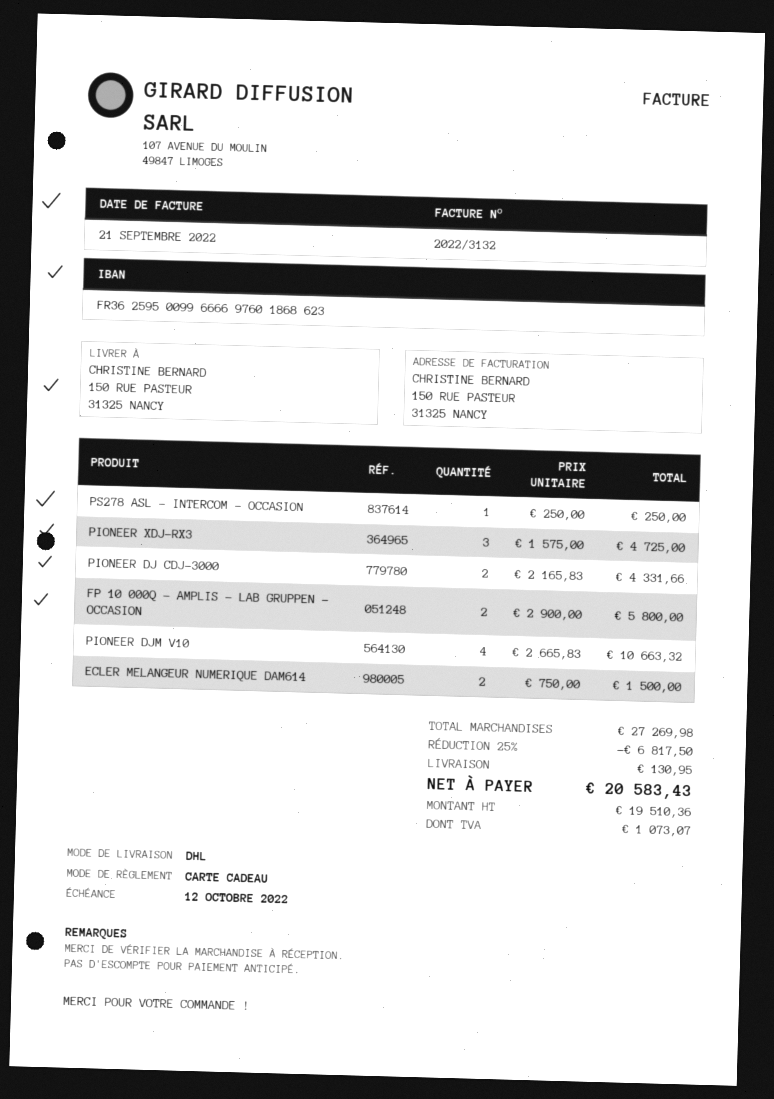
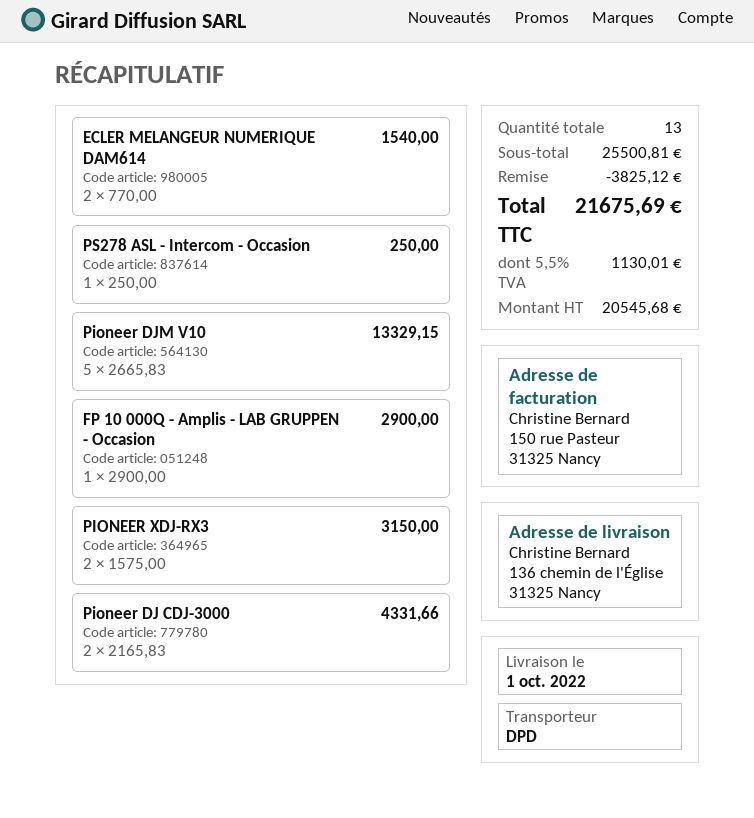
shipping method: DHL -> DPD
ship to: 150 RUE PASTEUR, 31325 NANCY -> 136 chemin de l'Église, 31325 Nancy
PIONEER XDJ-RX3: 3 x 1575.00 = 4725.00 -> 2 x 1575.00 = 3150.00
FP 10 000Q - AMPLIS - LAB GRUPPEN - OCCASION: 2 x 2900.00 = 5800.00 -> 1 x 2900.00 = 2900.00
PIONEER DJM V10: 4 x 2665.83 = 10663.32 -> 5 x 2665.83 = 13329.15
ECLER MELANGEUR NUMERIQUE DAM614: 2 x 750.00 = 1500.00 -> 2 x 770.00 = 1540.00
subtotal: 27269.98 -> 25500.81
discount: 6817.50 -> 3825.12
shipping: 130.95 -> none
net: 19510.36 -> 20545.68
tax: 1073.07 -> 1130.01
total: 20583.43 -> 21675.69

